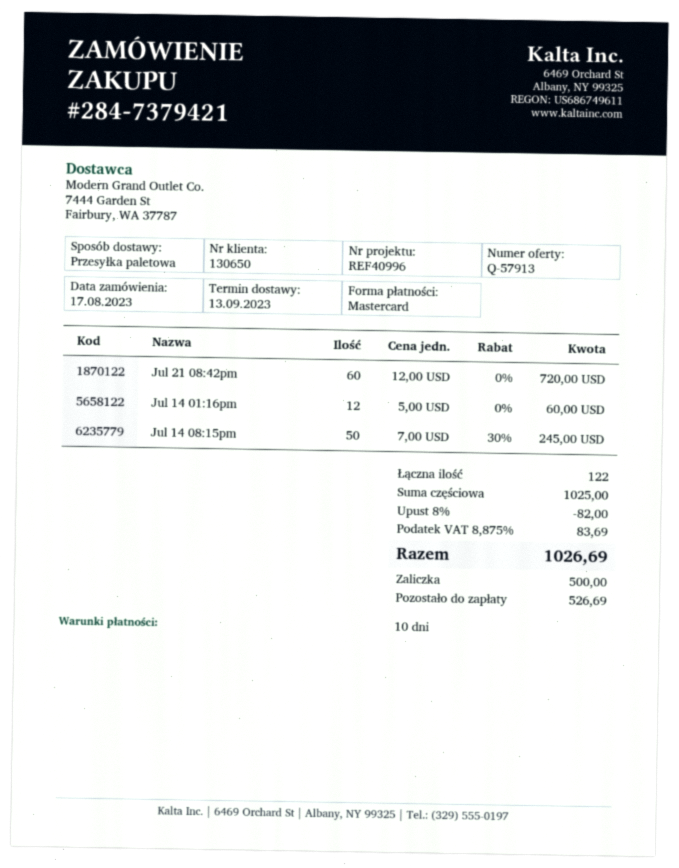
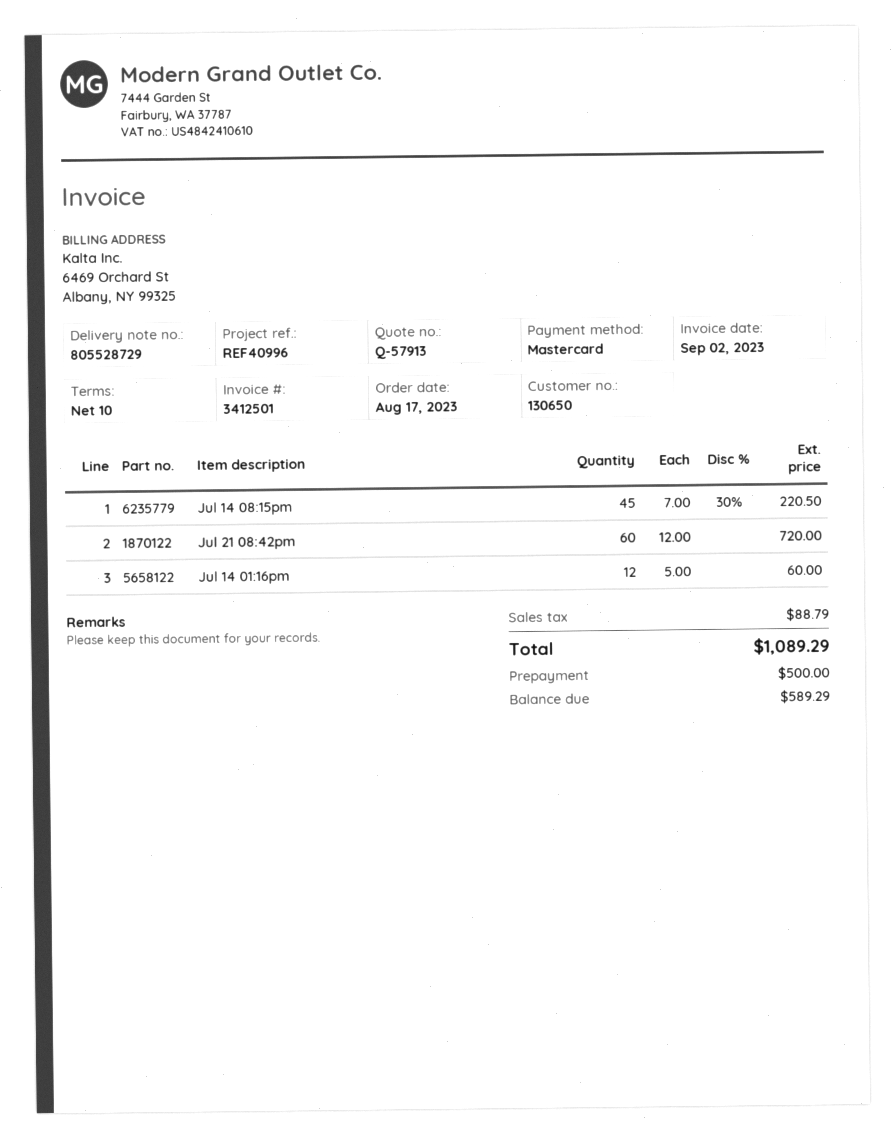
Jul 14 08:15pm: 50 x 7.00 - 30% = 245.00 -> 45 x 7.00 - 30% = 220.50
discount: 8% = 82.00 -> none
tax: 83.69 -> 88.79
total: 1026.69 -> 1089.29
balance: 526.69 -> 589.29

